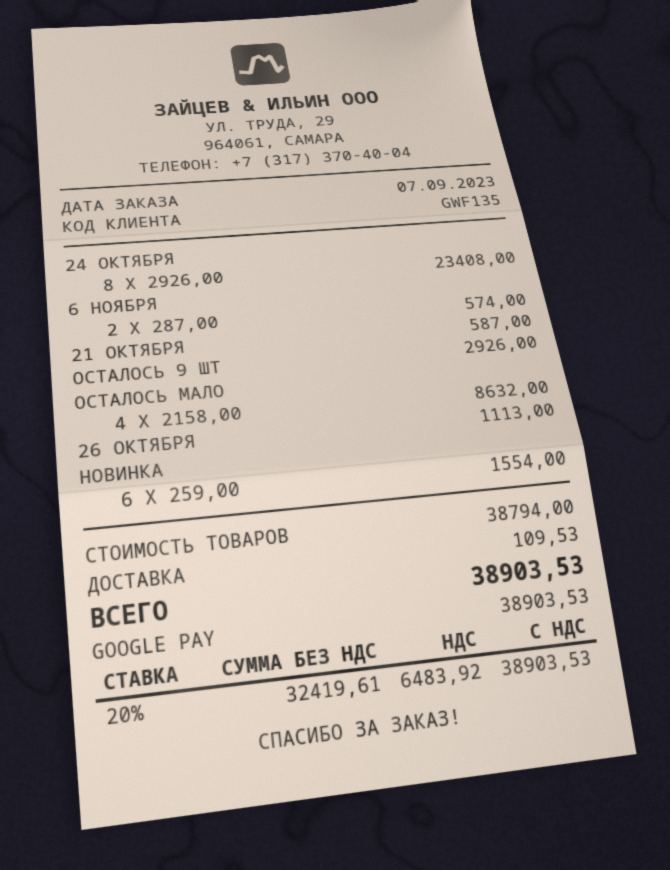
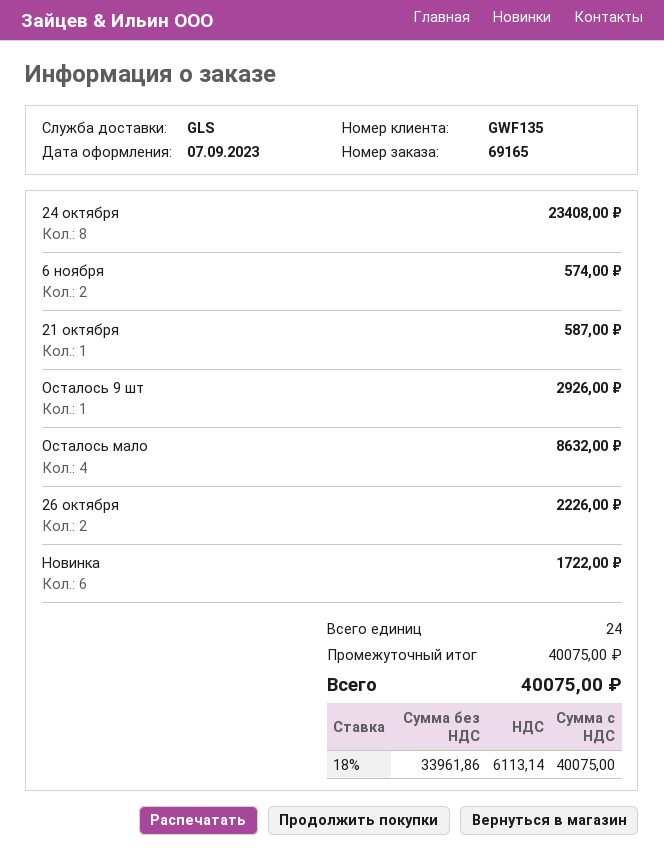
26 ОКТЯБРЯ: 1 for 1113.00 -> 2 for 2226.00
НОВИНКА: 6 for 1554.00 -> 6 for 1722.00
subtotal: 38794.00 -> 40075.00
shipping: 109.53 -> none
net: 32419.61 -> 33961.86
tax: 20% = 6483.92 -> 18% = 6113.14
total: 38903.53 -> 40075.00

